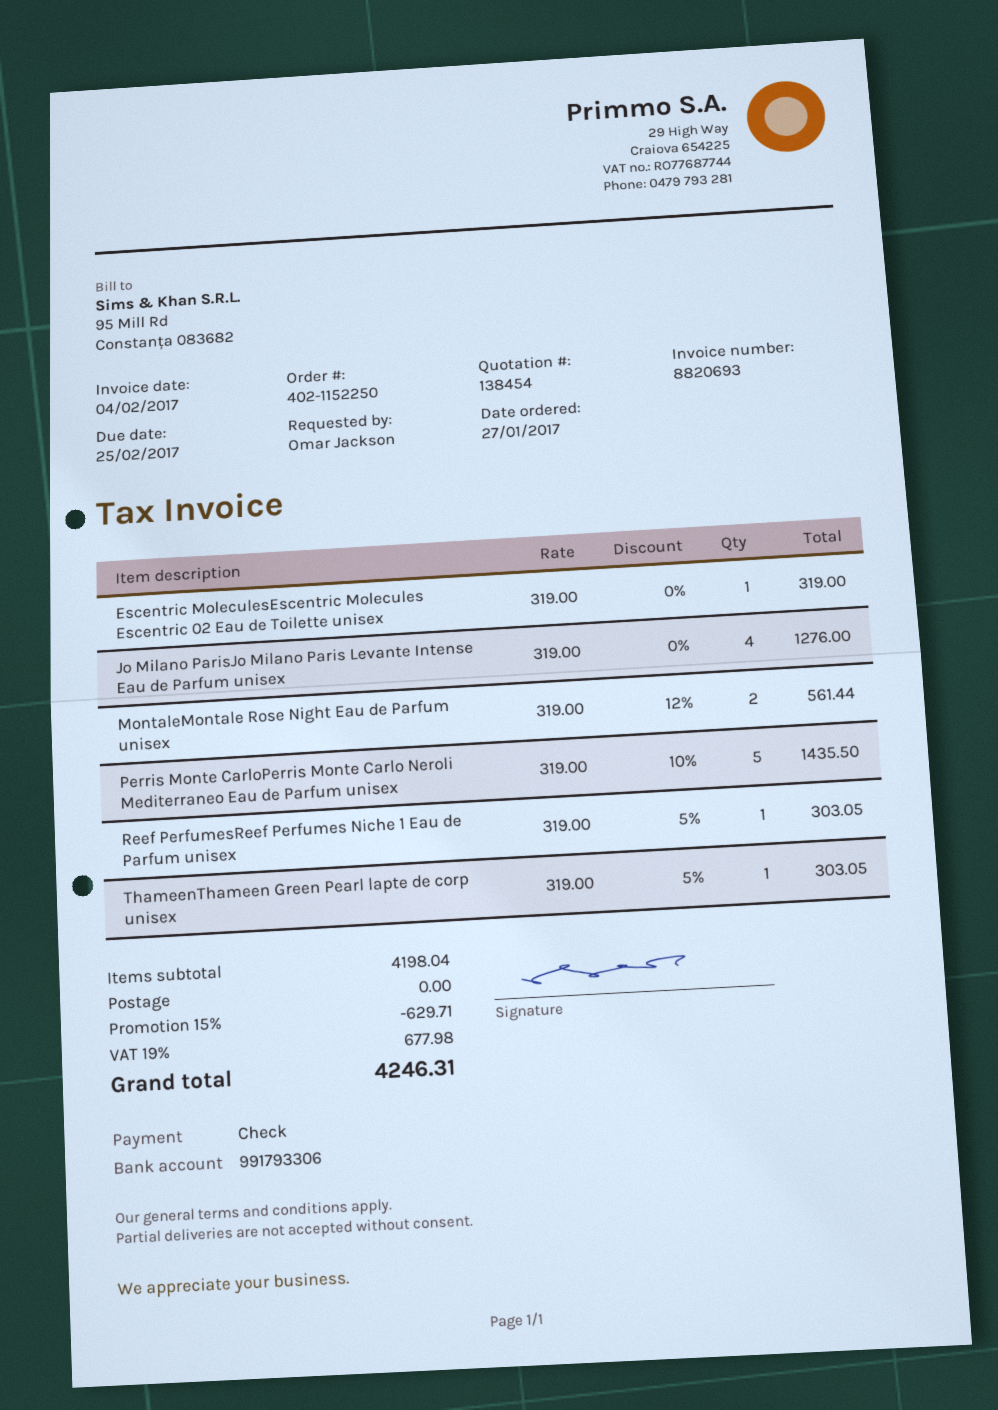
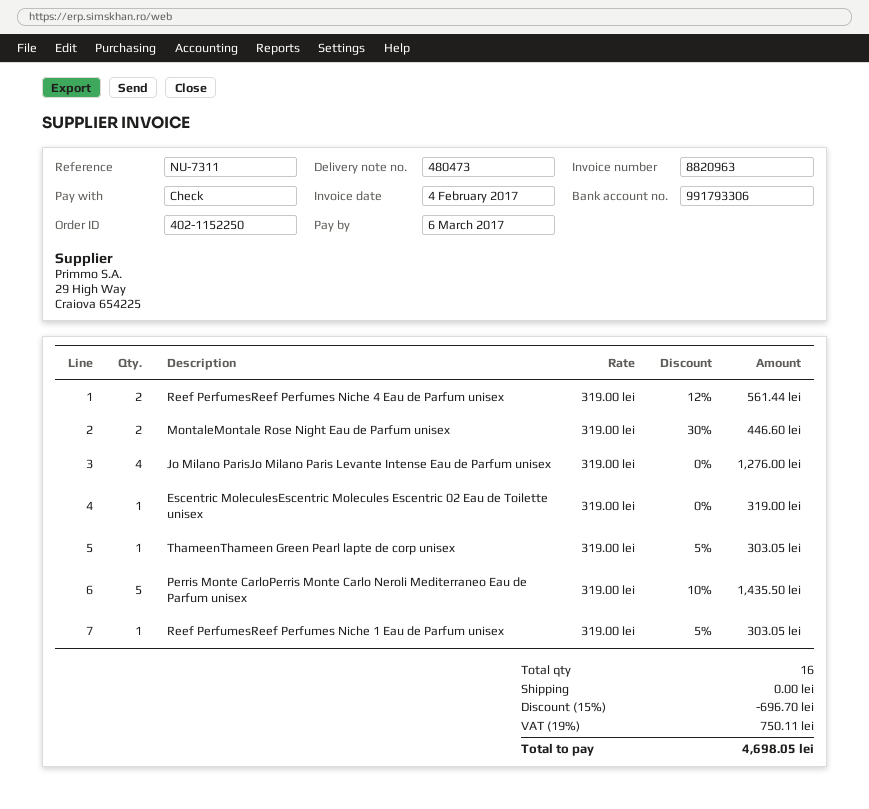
invoice number: 8820693 -> 8820963
due date: 2017-02-25 -> 2017-03-06
MontaleMontale Rose Night Eau de Parfum unisex: 2 x 319.00 - 12% = 561.44 -> 2 x 319.00 - 30% = 446.60
Reef PerfumesReef Perfumes Niche 4 Eau de Parfum unisex: none -> 2 x 319.00 - 12% = 561.44
discount: 15% = 629.71 -> 15% = 696.70
tax: 19% = 677.98 -> 19% = 750.11
total: 4246.31 -> 4698.05

